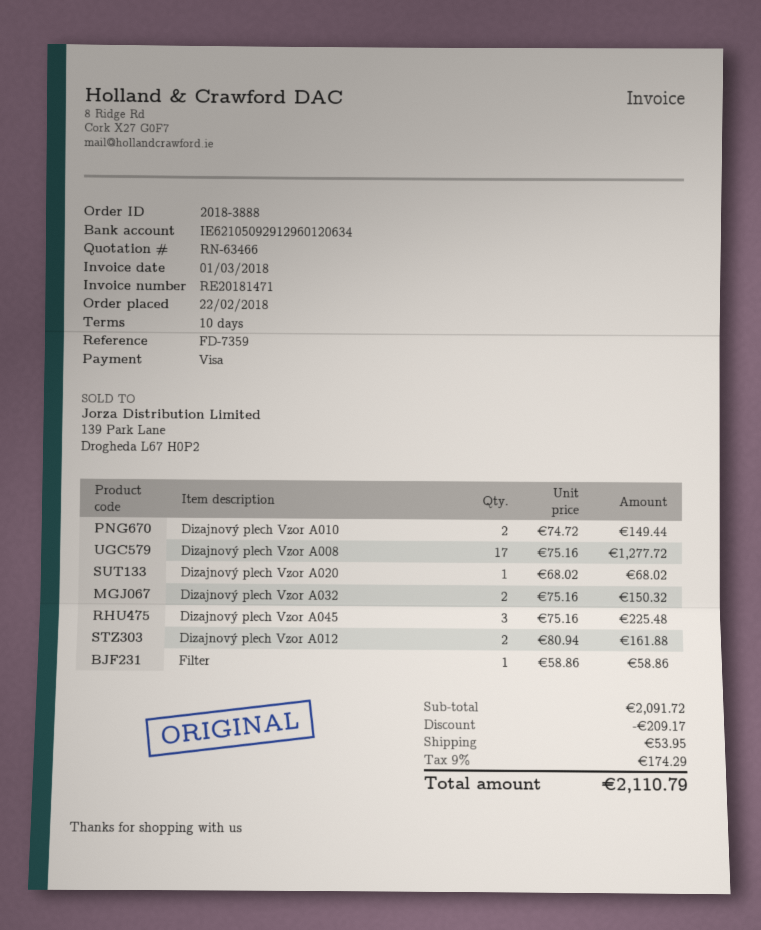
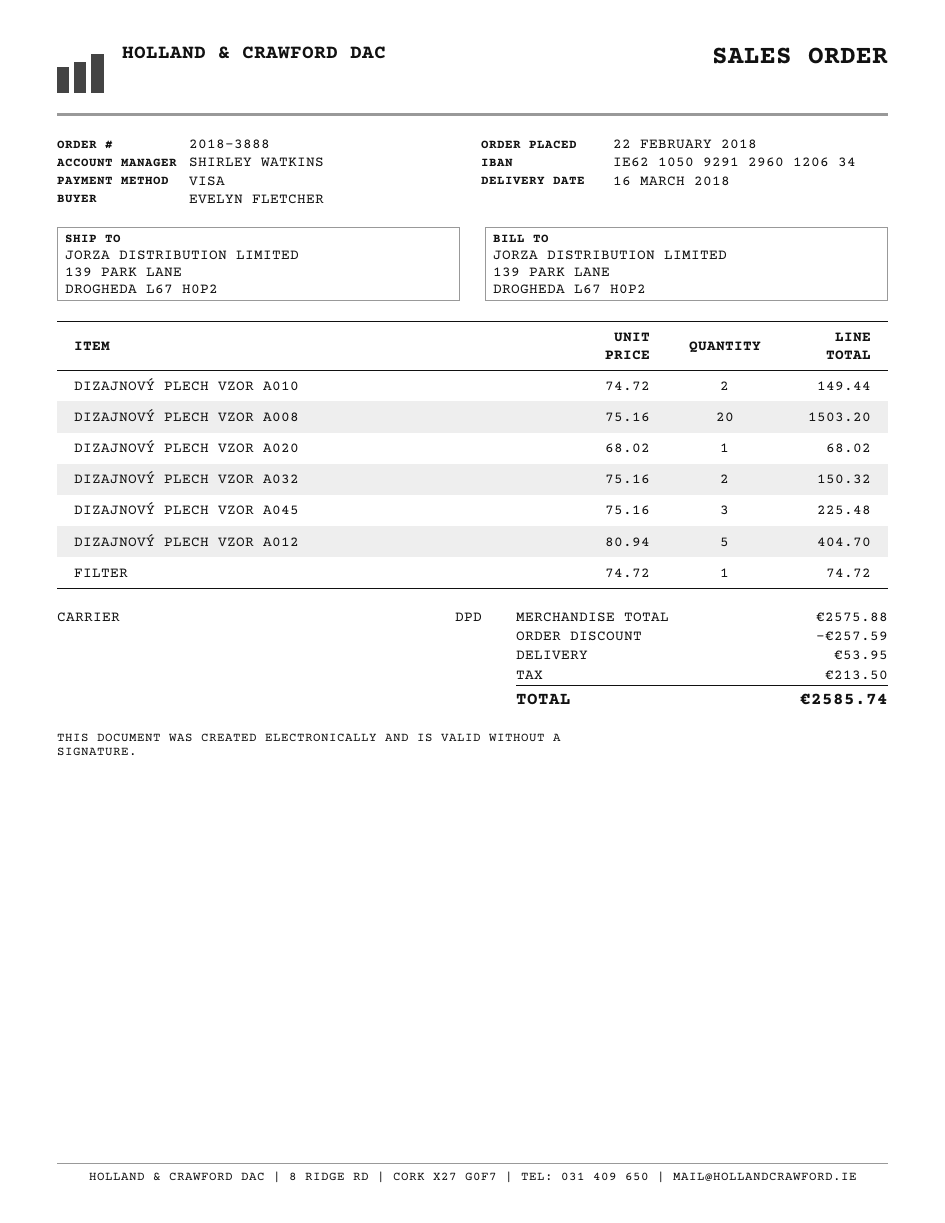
Dizajnový plech Vzor A008: 17 x 75.16 = 1277.72 -> 20 x 75.16 = 1503.20
Dizajnový plech Vzor A012: 2 x 80.94 = 161.88 -> 5 x 80.94 = 404.70
Filter: 1 x 58.86 = 58.86 -> 1 x 74.72 = 74.72
subtotal: 2091.72 -> 2575.88
discount: 209.17 -> 257.59
tax: 174.29 -> 213.50
total: 2110.79 -> 2585.74

